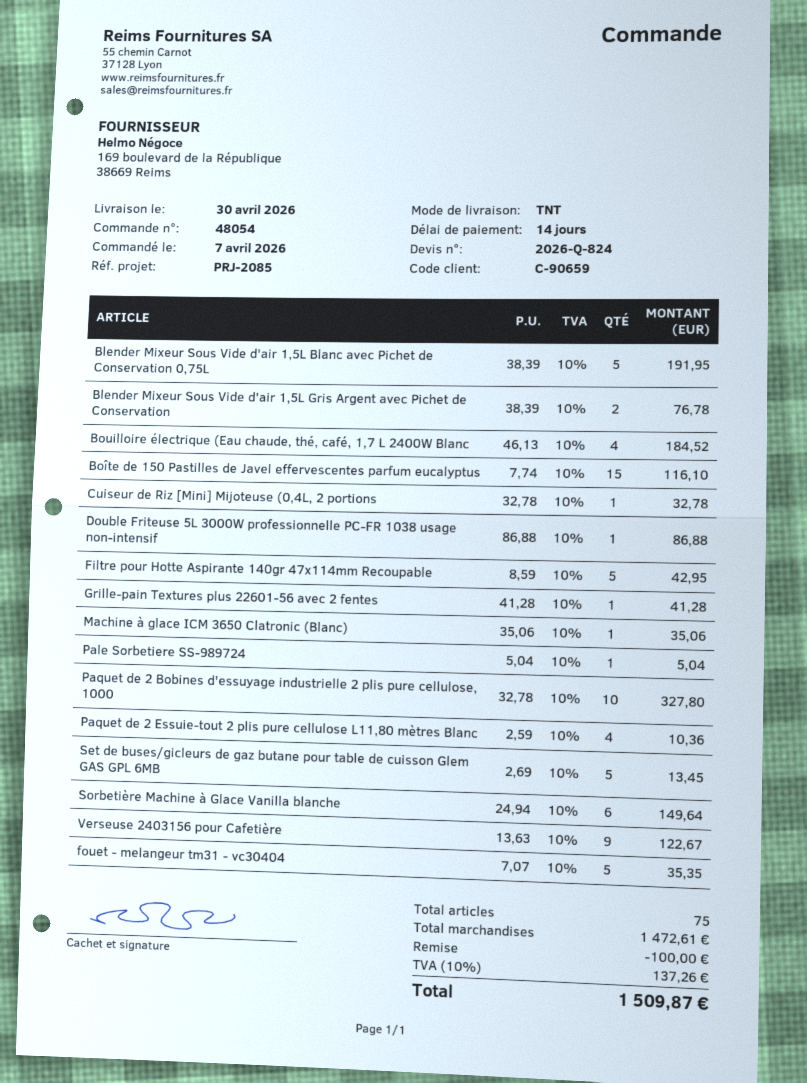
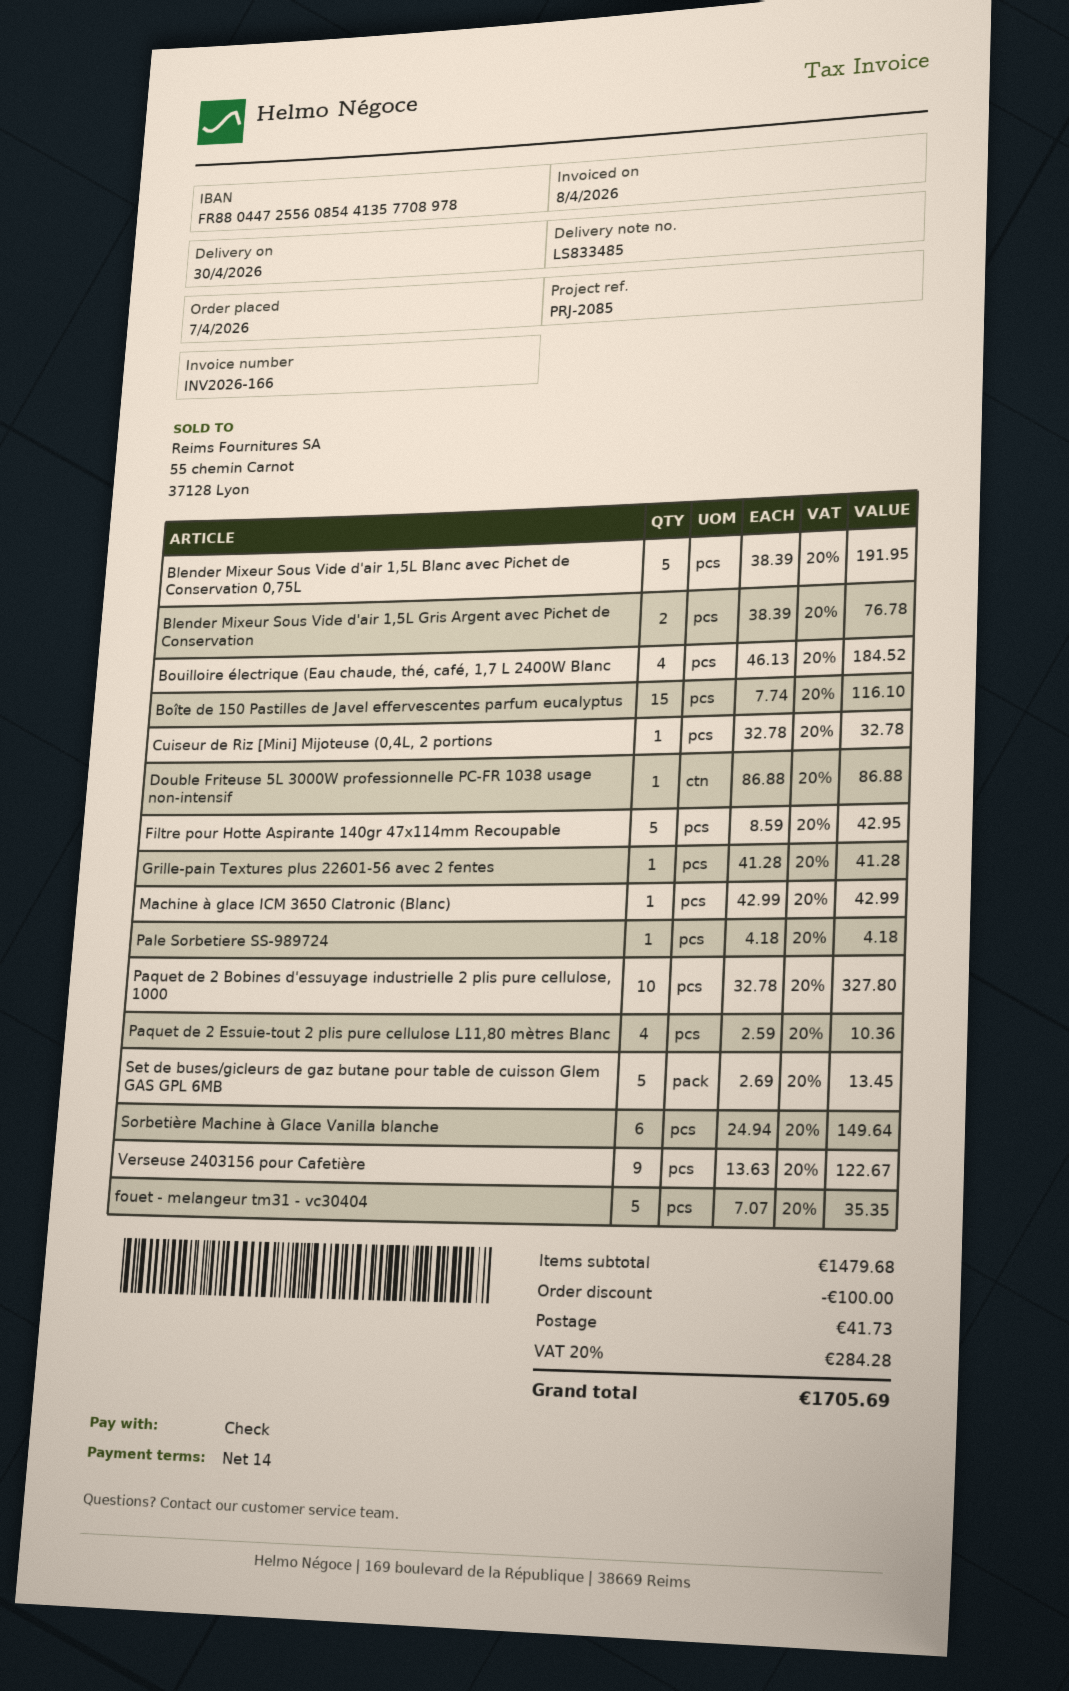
Machine à glace ICM 3650 Clatronic (Blanc): 1 x 35.06 = 35.06 -> 1 x 42.99 = 42.99
Pale Sorbetiere SS-989724: 1 x 5.04 = 5.04 -> 1 x 4.18 = 4.18
subtotal: 1472.61 -> 1479.68
shipping: none -> 41.73
tax: 10% = 137.26 -> 20% = 284.28
total: 1509.87 -> 1705.69

